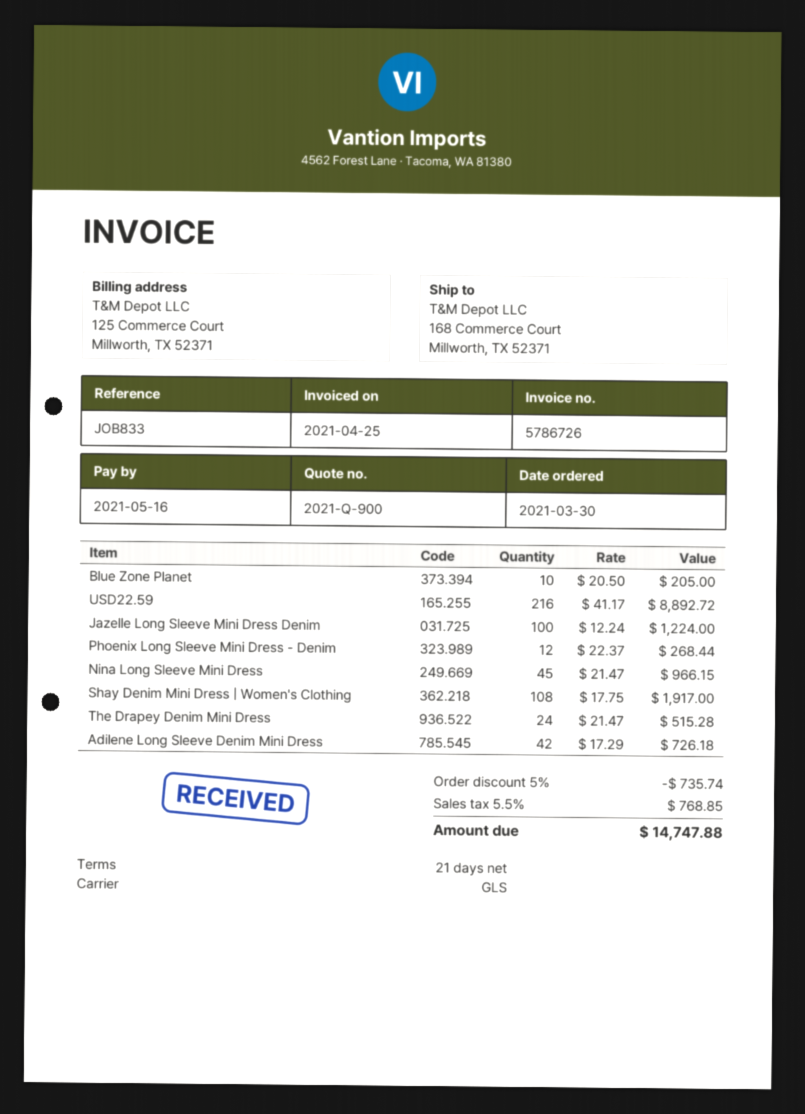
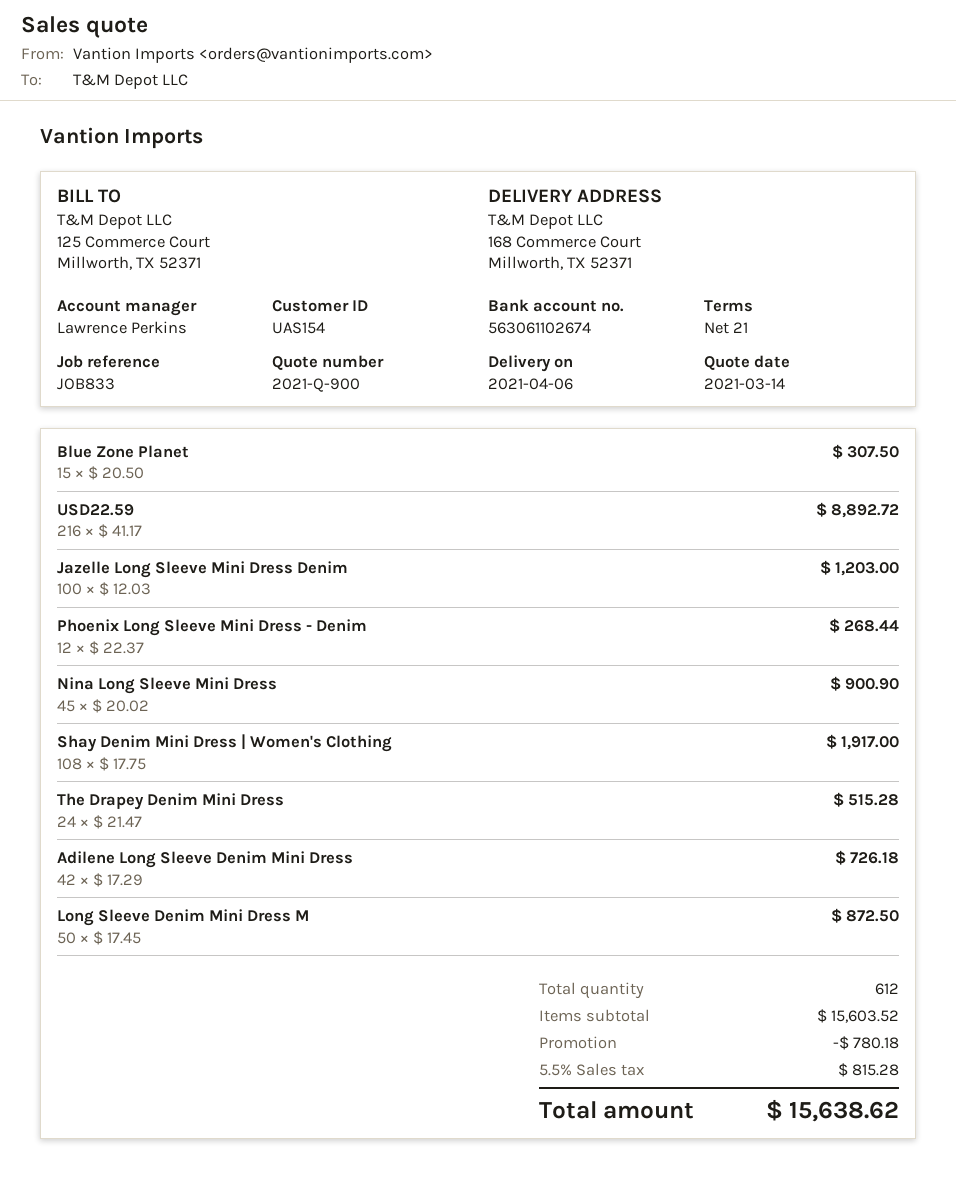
Blue Zone Planet: 10 x 20.50 = 205.00 -> 15 x 20.50 = 307.50
Jazelle Long Sleeve Mini Dress Denim: 100 x 12.24 = 1224.00 -> 100 x 12.03 = 1203.00
Nina Long Sleeve Mini Dress: 45 x 21.47 = 966.15 -> 45 x 20.02 = 900.90
Long Sleeve Denim Mini Dress M: none -> 50 x 17.45 = 872.50
discount: 735.74 -> 780.18
tax: 5.5% = 768.85 -> 5.5% = 815.28
total: 14747.88 -> 15638.62

